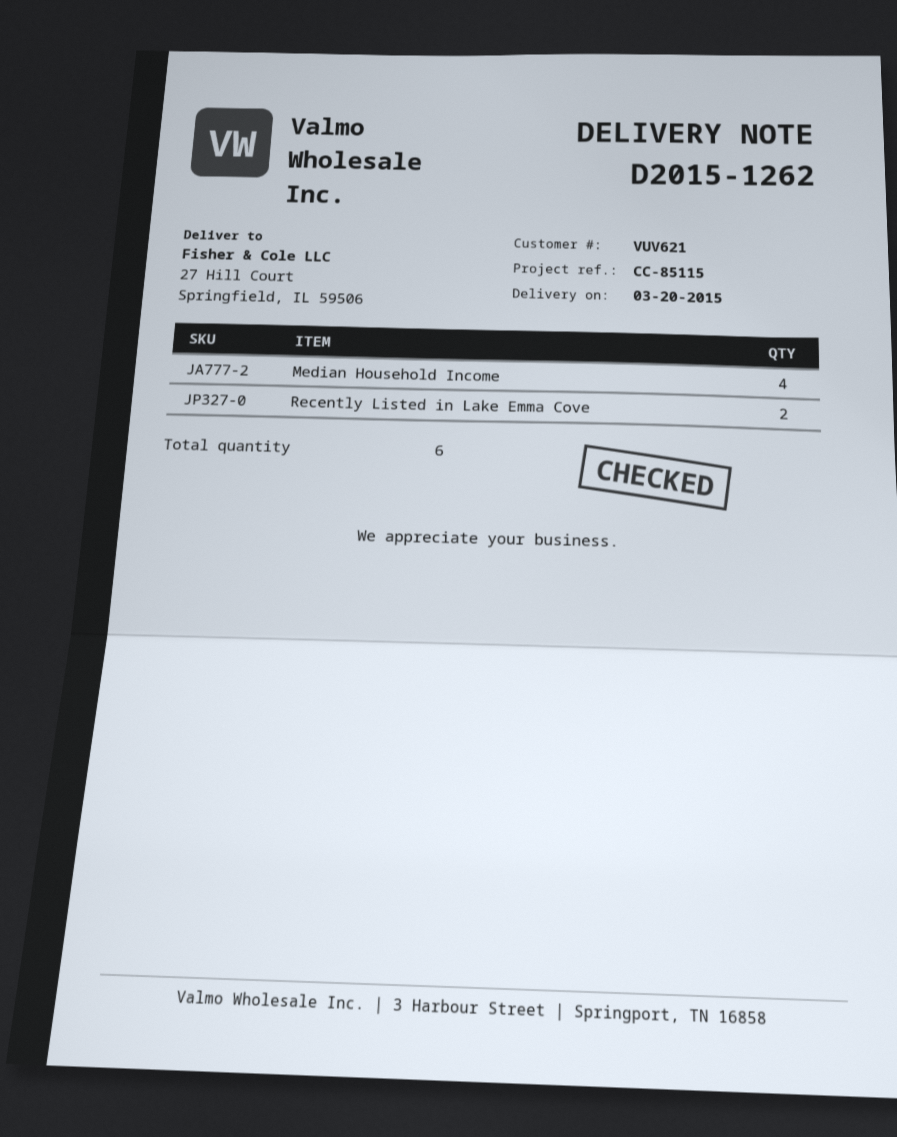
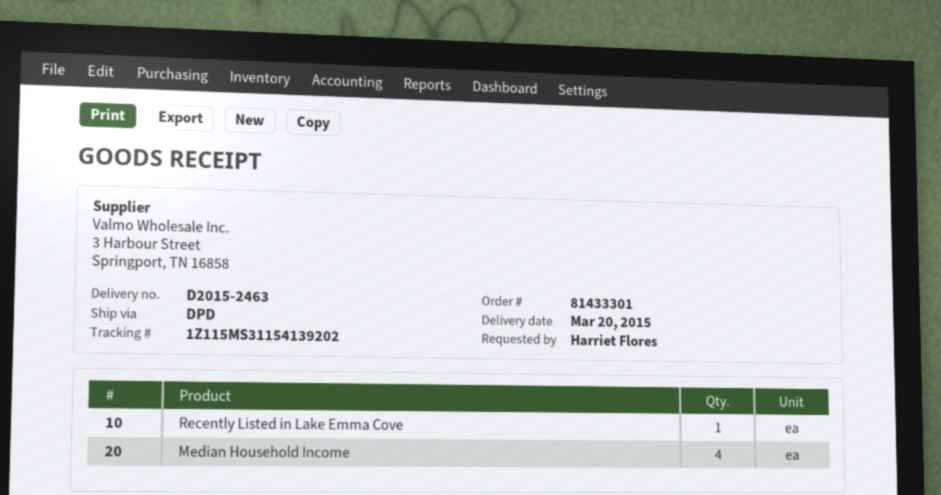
delivery note number: D2015-1262 -> D2015-2463
Recently Listed in Lake Emma Cove: 2 -> 1

